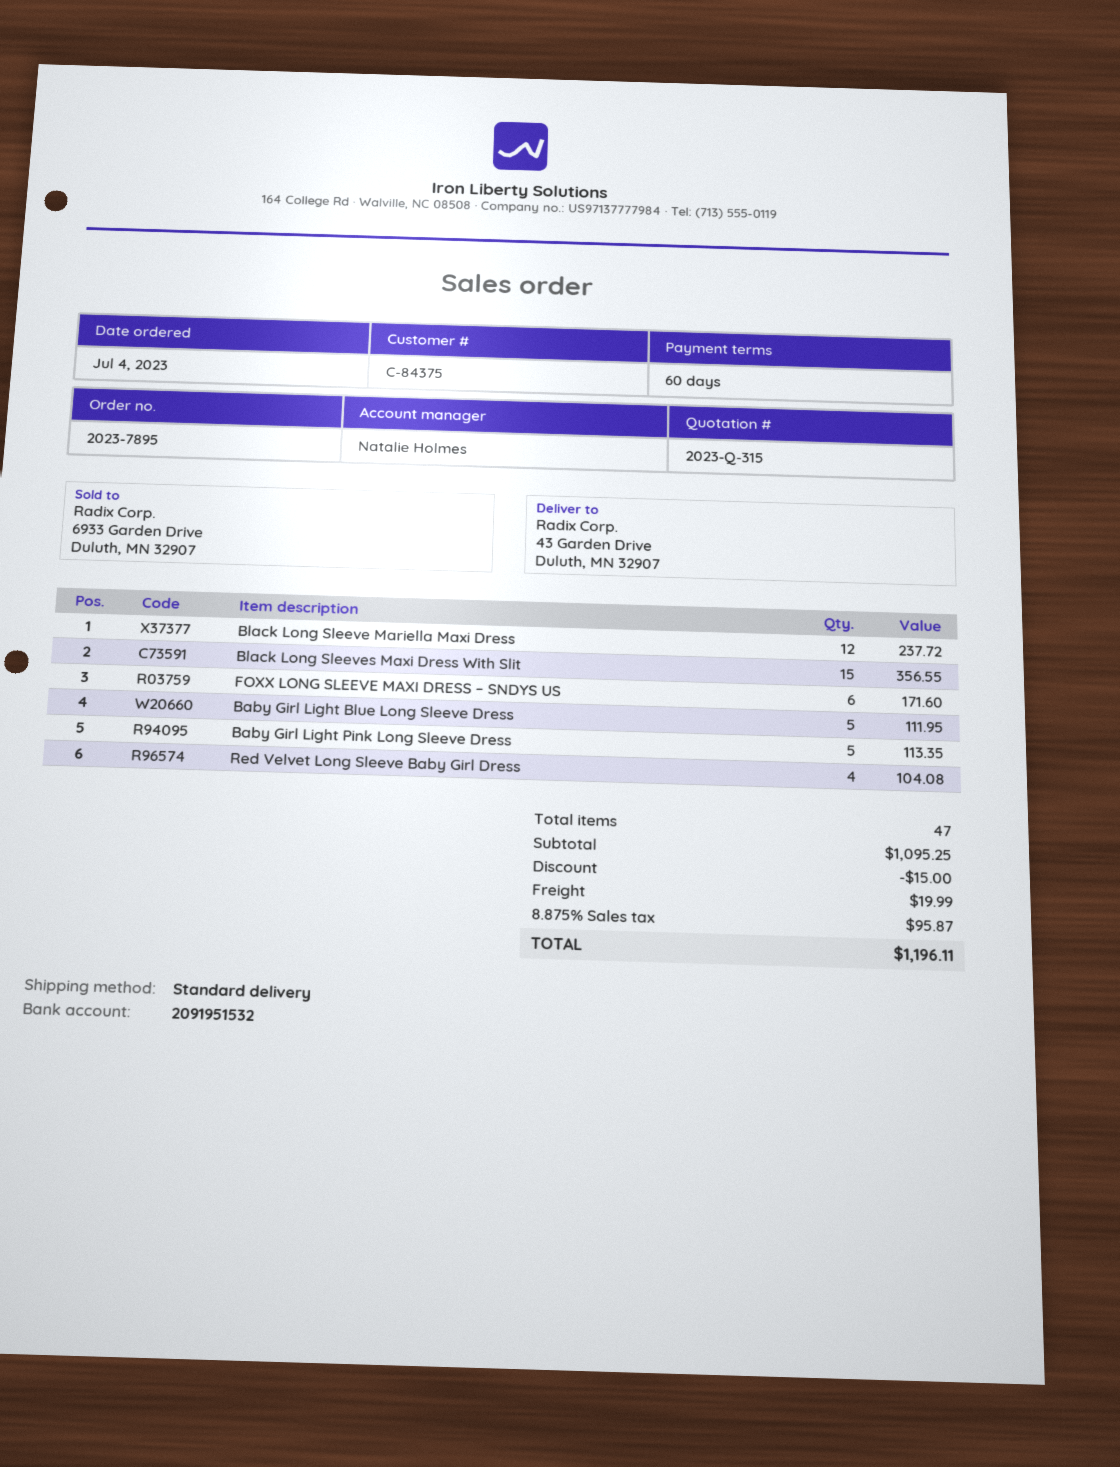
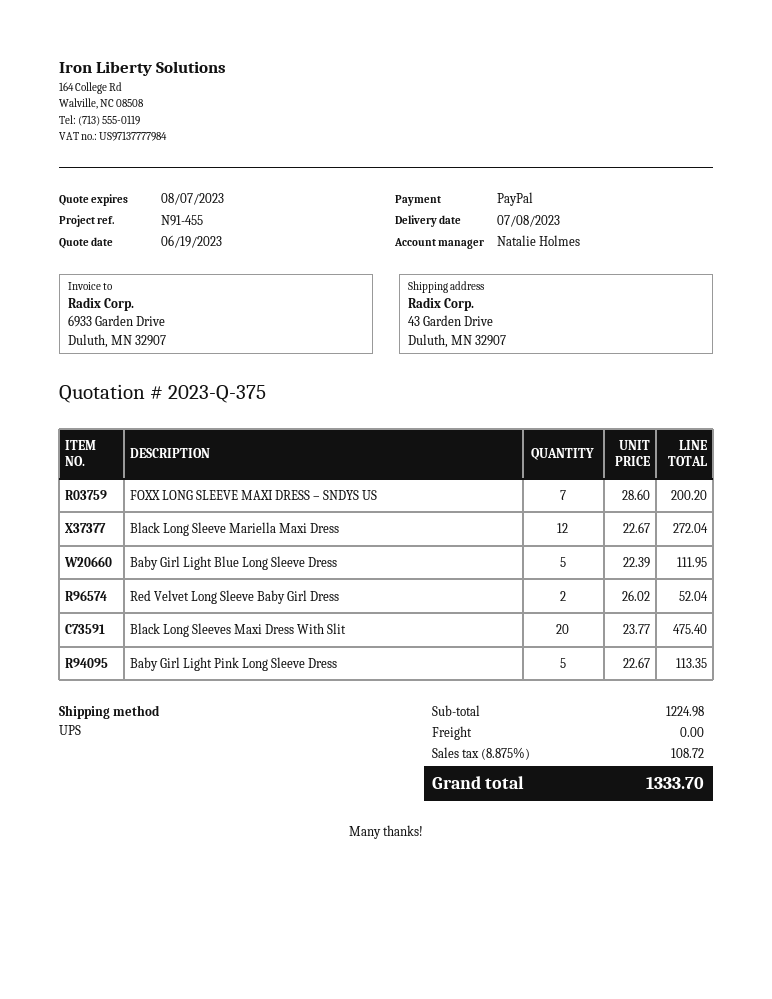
quote number: 2023-Q-315 -> 2023-Q-375
shipping method: standard -> UPS
Black Long Sleeve Mariella Maxi Dress: 12 for 237.72 -> 12 for 272.04
Black Long Sleeves Maxi Dress With Slit: 15 for 356.55 -> 20 for 475.40
FOXX LONG SLEEVE MAXI DRESS – SNDYS US: 6 for 171.60 -> 7 for 200.20
Red Velvet Long Sleeve Baby Girl Dress: 4 for 104.08 -> 2 for 52.04
subtotal: 1095.25 -> 1224.98
discount: 15.00 -> none
shipping: 19.99 -> 0.00
tax: 8.875% = 95.87 -> 8.875% = 108.72
total: 1196.11 -> 1333.70

